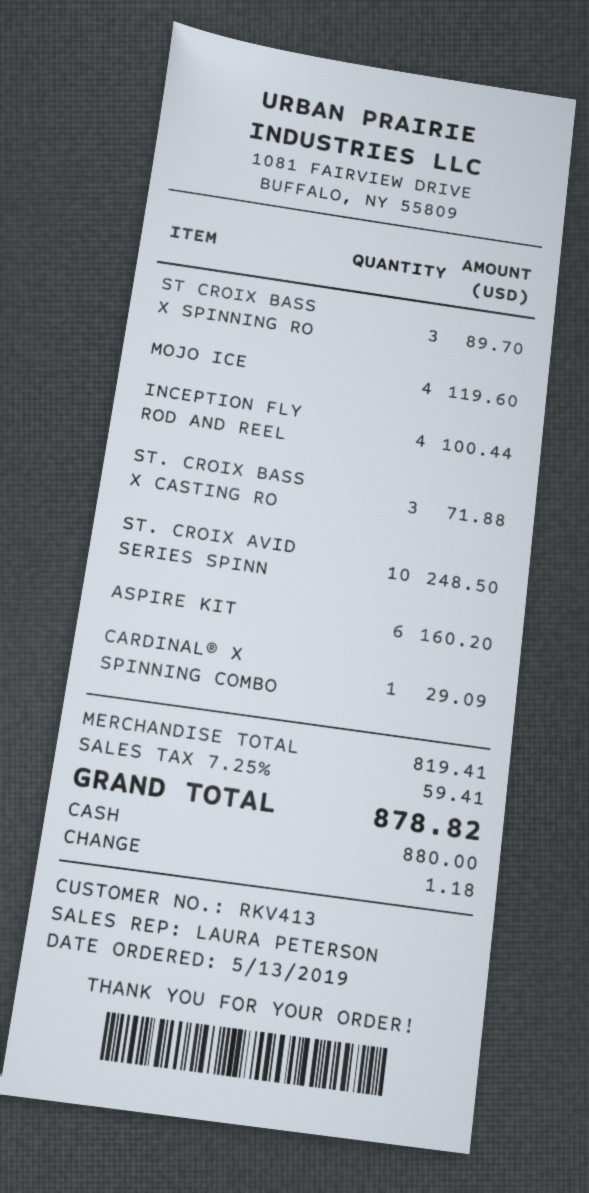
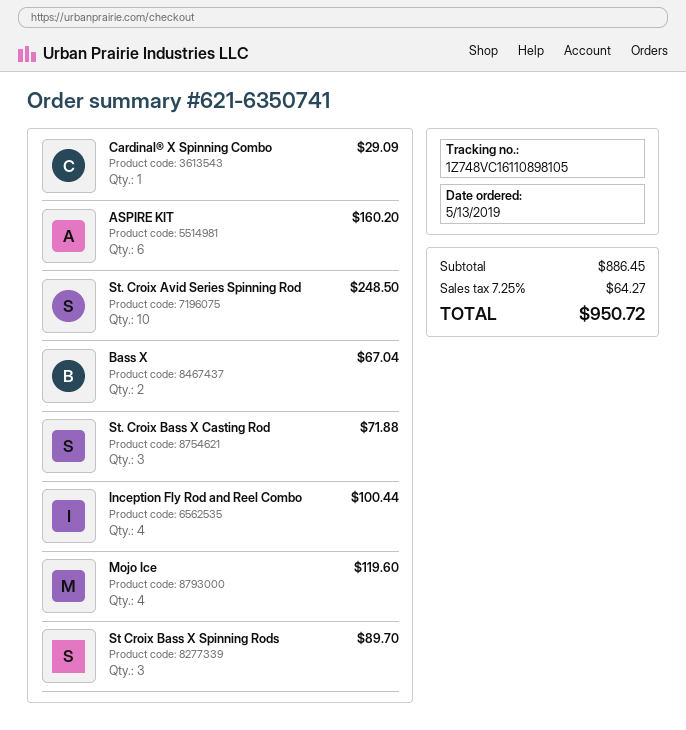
Bass X: none -> 2 for 67.04
subtotal: 819.41 -> 886.45
tax: 7.25% = 59.41 -> 7.25% = 64.27
total: 878.82 -> 950.72

